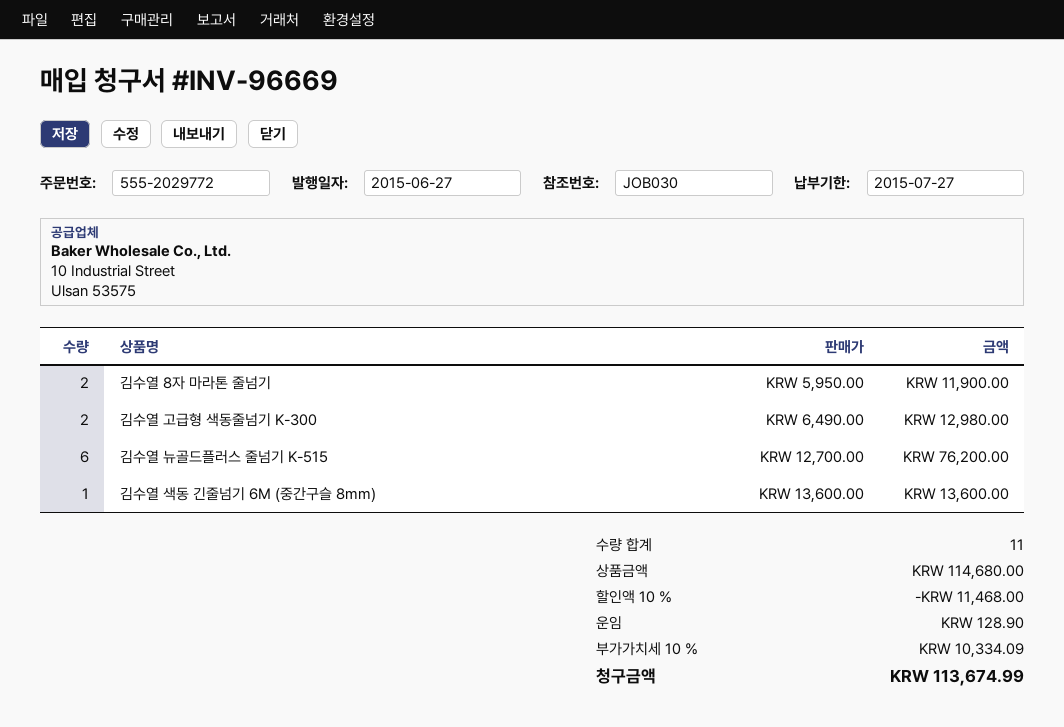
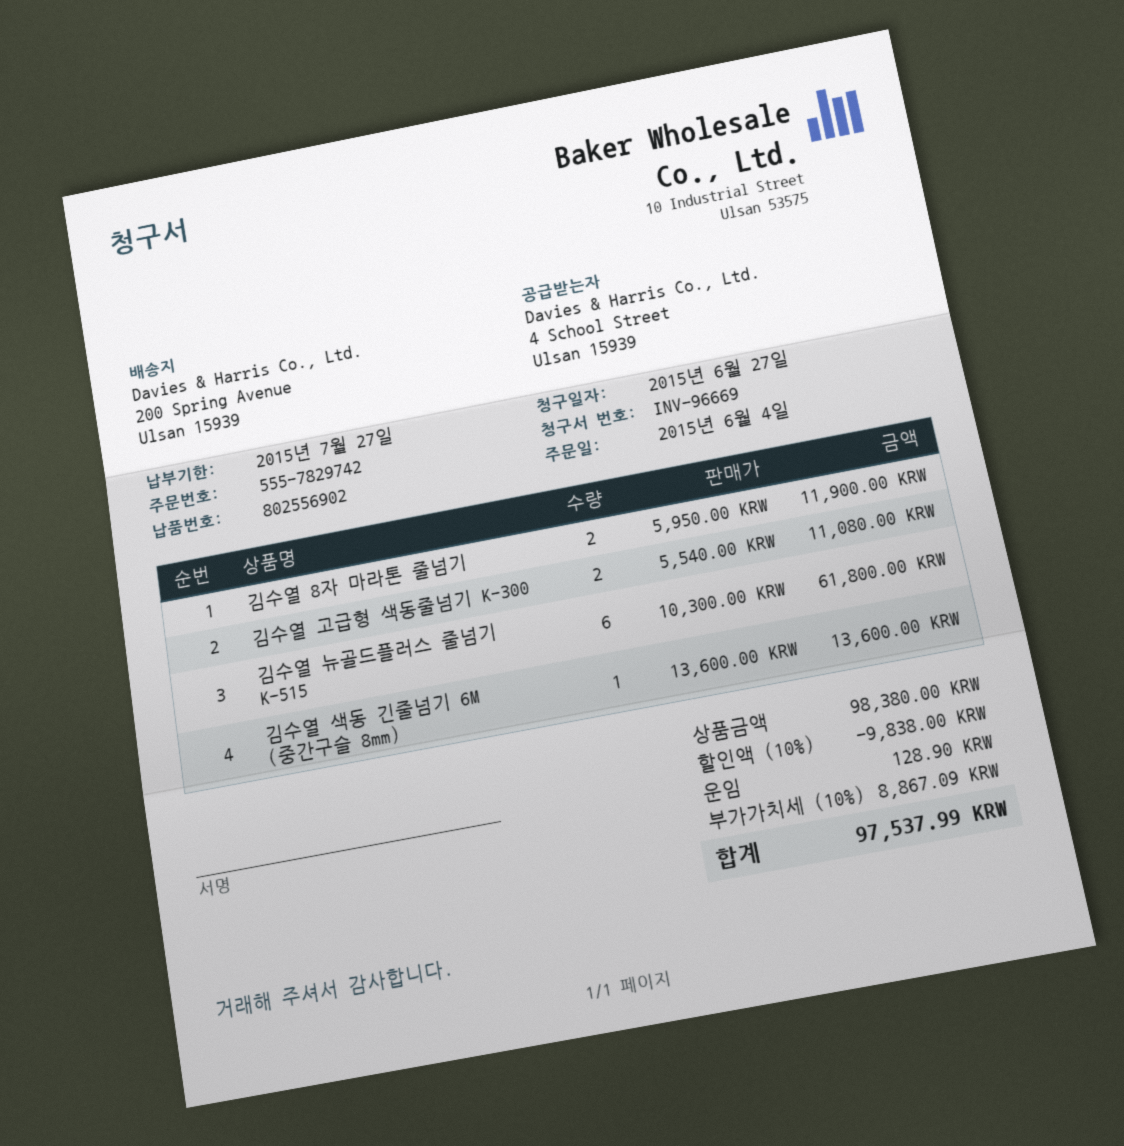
order number: 555-2029772 -> 555-7829742
김수열 고급형 색동줄넘기 K-300: 2 x 6490.00 = 12980.00 -> 2 x 5540.00 = 11080.00
김수열 뉴골드플러스 줄넘기 K-515: 6 x 12700.00 = 76200.00 -> 6 x 10300.00 = 61800.00
subtotal: 114680.00 -> 98380.00
discount: 10% = 11468.00 -> 10% = 9838.00
tax: 10% = 10334.09 -> 10% = 8867.09
total: 113674.99 -> 97537.99

